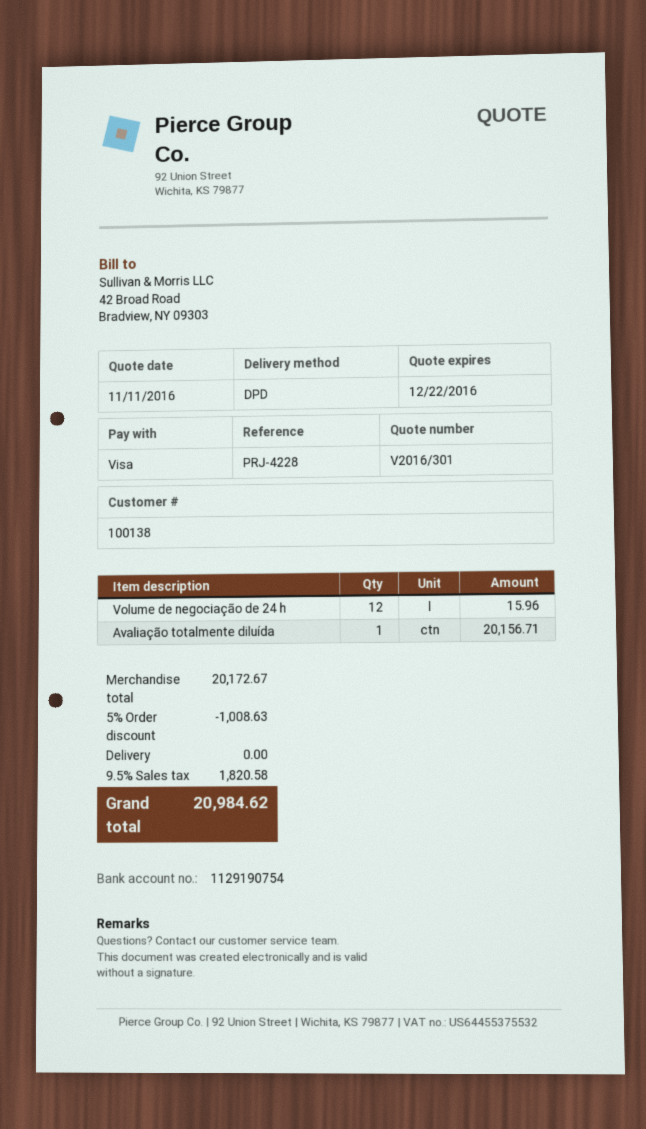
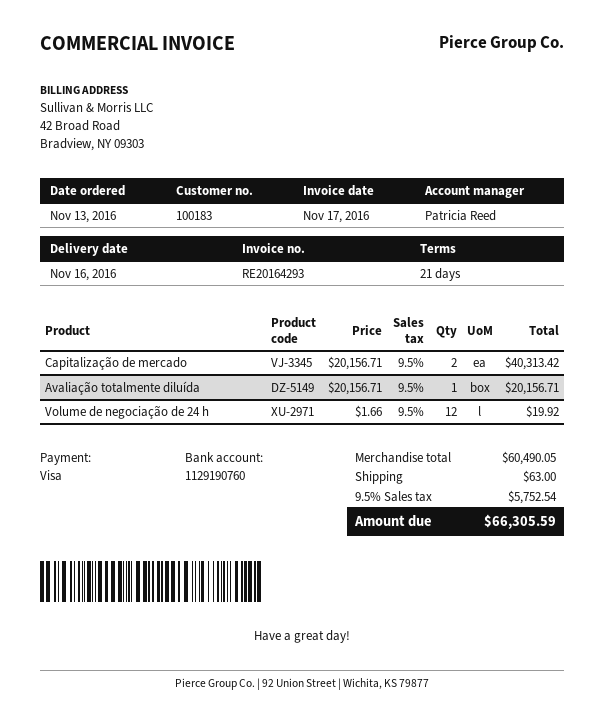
customer number: 100138 -> 100183
bank account: 1129190754 -> 1129190760
Volume de negociação de 24 h: 12 for 15.96 -> 12 for 19.92
Capitalização de mercado: none -> 2 for 40313.42
subtotal: 20172.67 -> 60490.05
discount: 5% = 1008.63 -> none
shipping: 0.00 -> 63.00
tax: 9.5% = 1820.58 -> 9.5% = 5752.54
total: 20984.62 -> 66305.59

